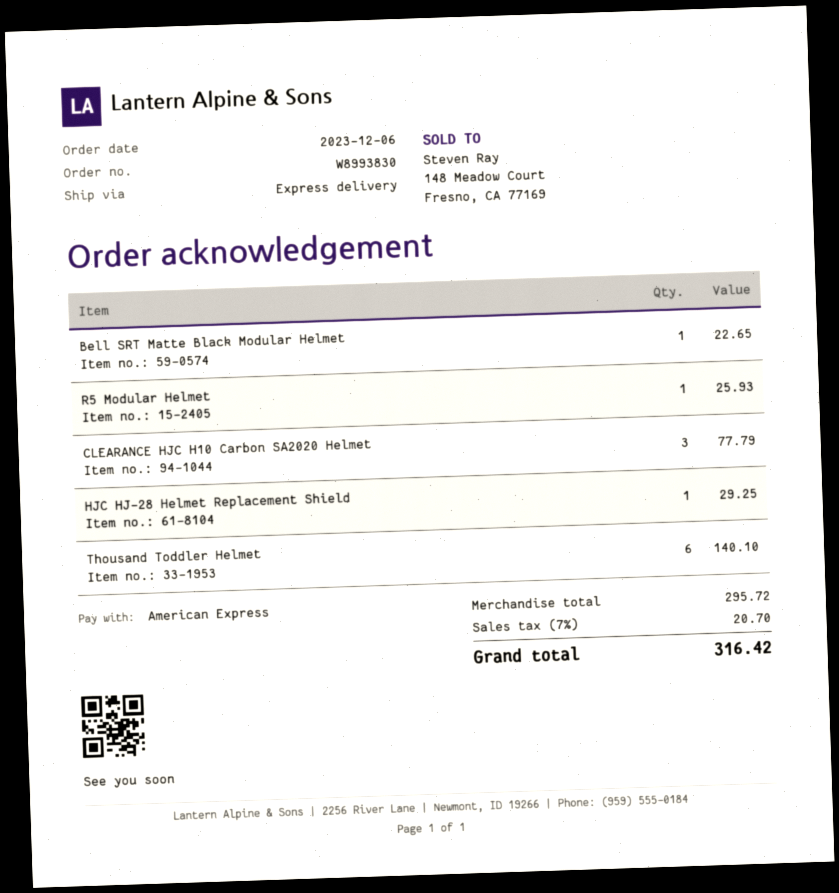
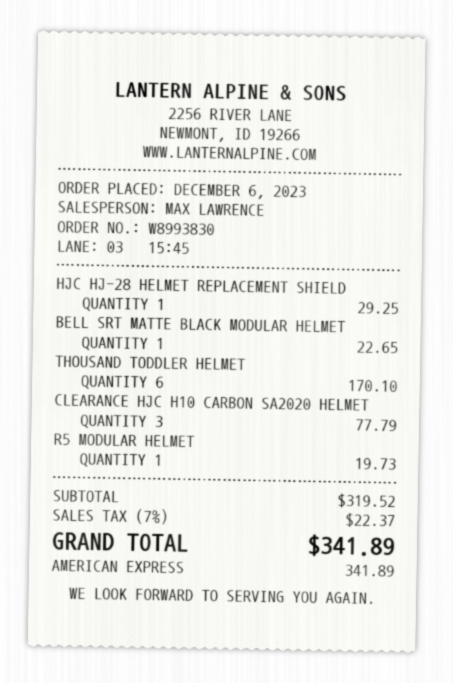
R5 Modular Helmet: 1 for 25.93 -> 1 for 19.73
Thousand Toddler Helmet: 6 for 140.10 -> 6 for 170.10
subtotal: 295.72 -> 319.52
tax: 7% = 20.70 -> 7% = 22.37
total: 316.42 -> 341.89

